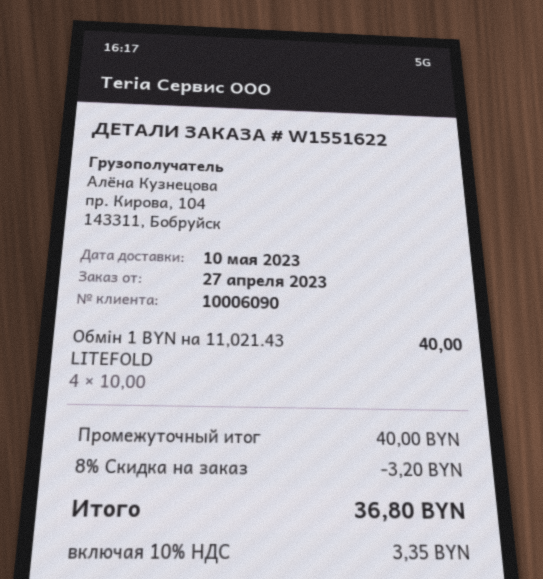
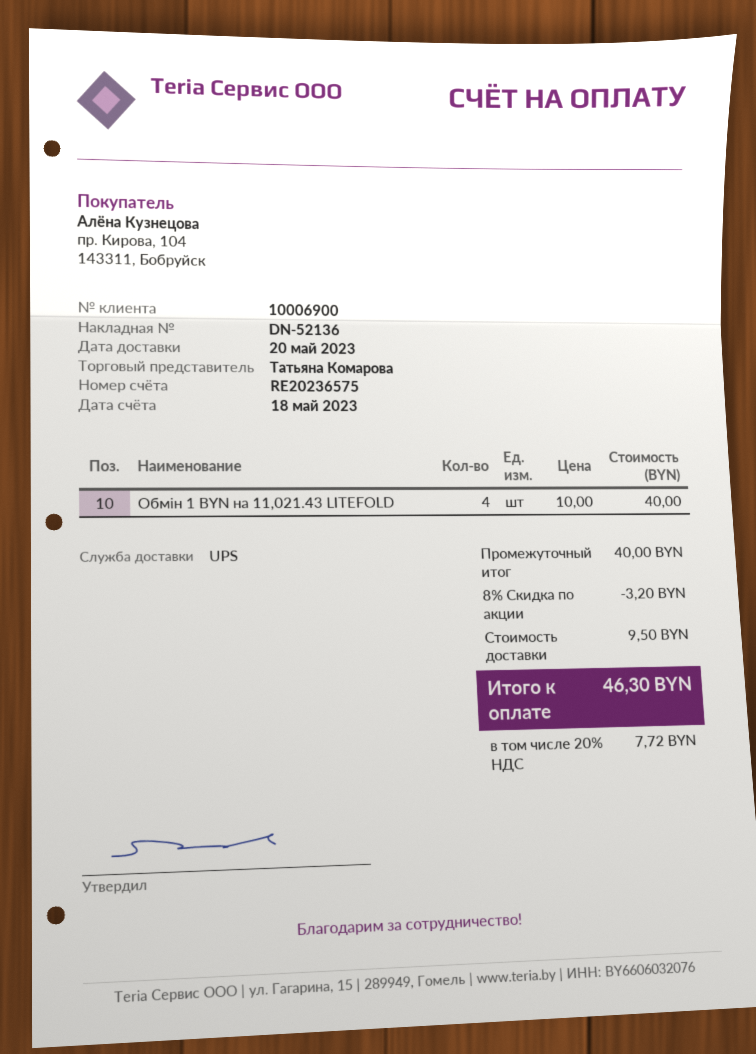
delivery date: 2023-05-10 -> 2023-05-20
customer number: 10006090 -> 10006900
shipping: none -> 9.50
tax: 10% = 3.35 -> 20% = 7.72
total: 36.80 -> 46.30

